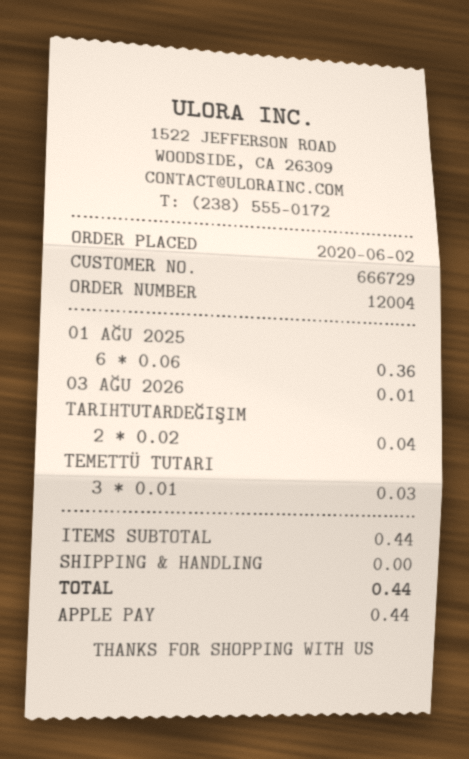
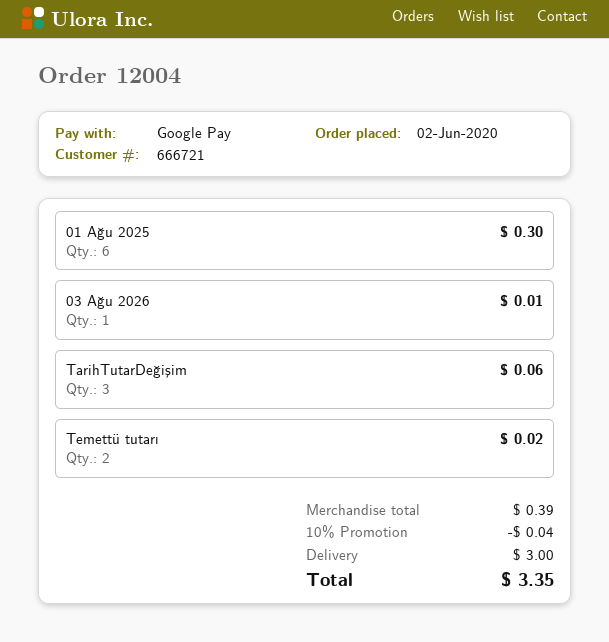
customer number: 666729 -> 666721
payment method: Apple Pay -> Google Pay
01 AĞU 2025: 6 for 0.36 -> 6 for 0.30
TARIHTUTARDEĞIŞIM: 2 for 0.04 -> 3 for 0.06
TEMETTÜ TUTARI: 3 for 0.03 -> 2 for 0.02
subtotal: 0.44 -> 0.39
discount: none -> 10% = 0.04
shipping: 0.00 -> 3.00
total: 0.44 -> 3.35

